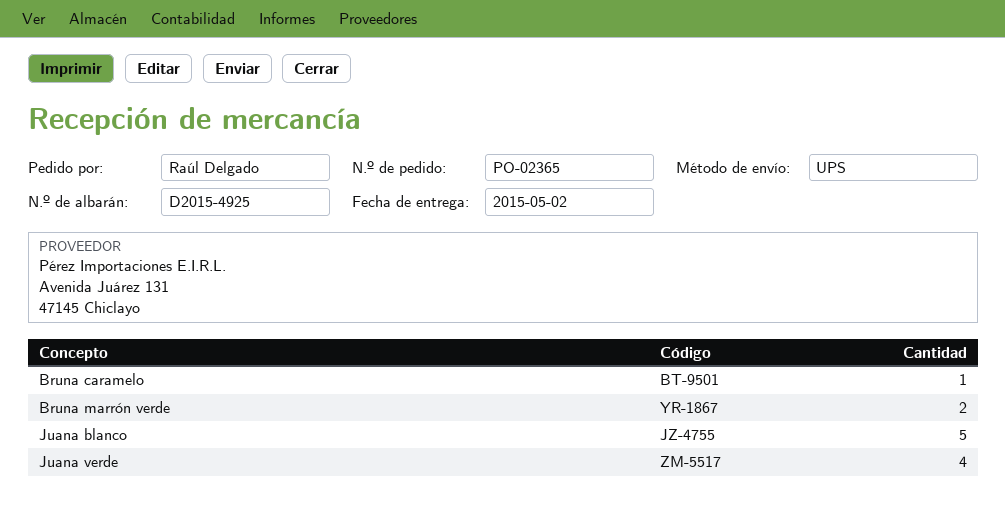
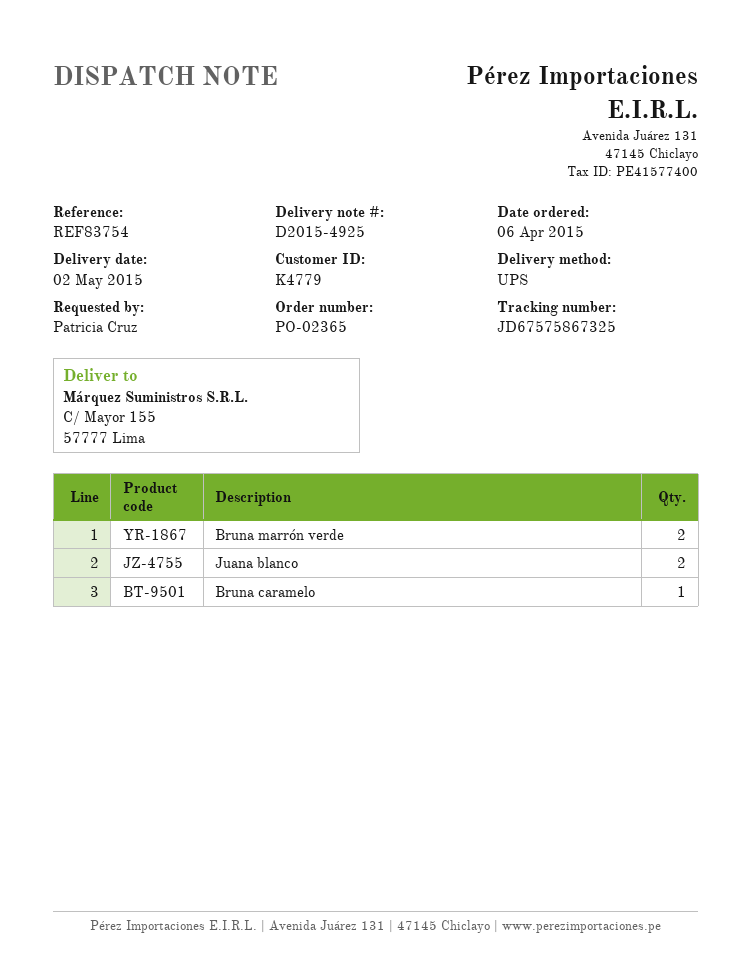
ordered by: Raúl Delgado -> Patricia Cruz
Juana blanco: 5 -> 2
Juana verde: 4 -> none

